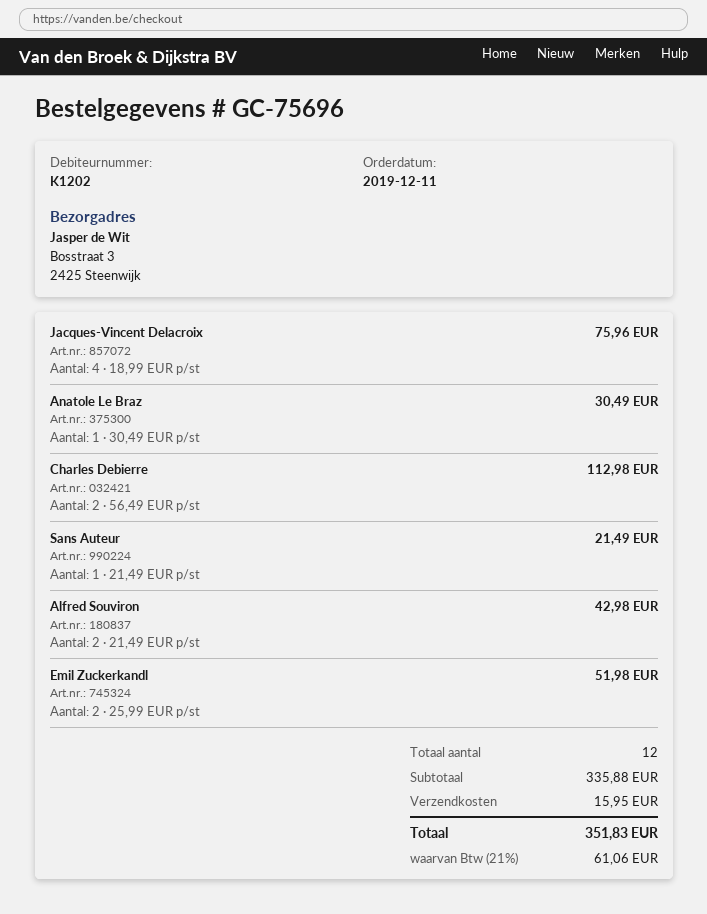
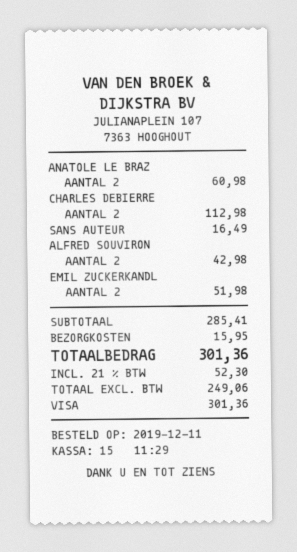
Jacques-Vincent Delacroix: 4 for 75.96 -> none
Anatole Le Braz: 1 for 30.49 -> 2 for 60.98
Sans Auteur: 1 for 21.49 -> 1 for 16.49
subtotal: 335.88 -> 285.41
tax: 21% = 61.06 -> 21% = 52.30
total: 351.83 -> 301.36

